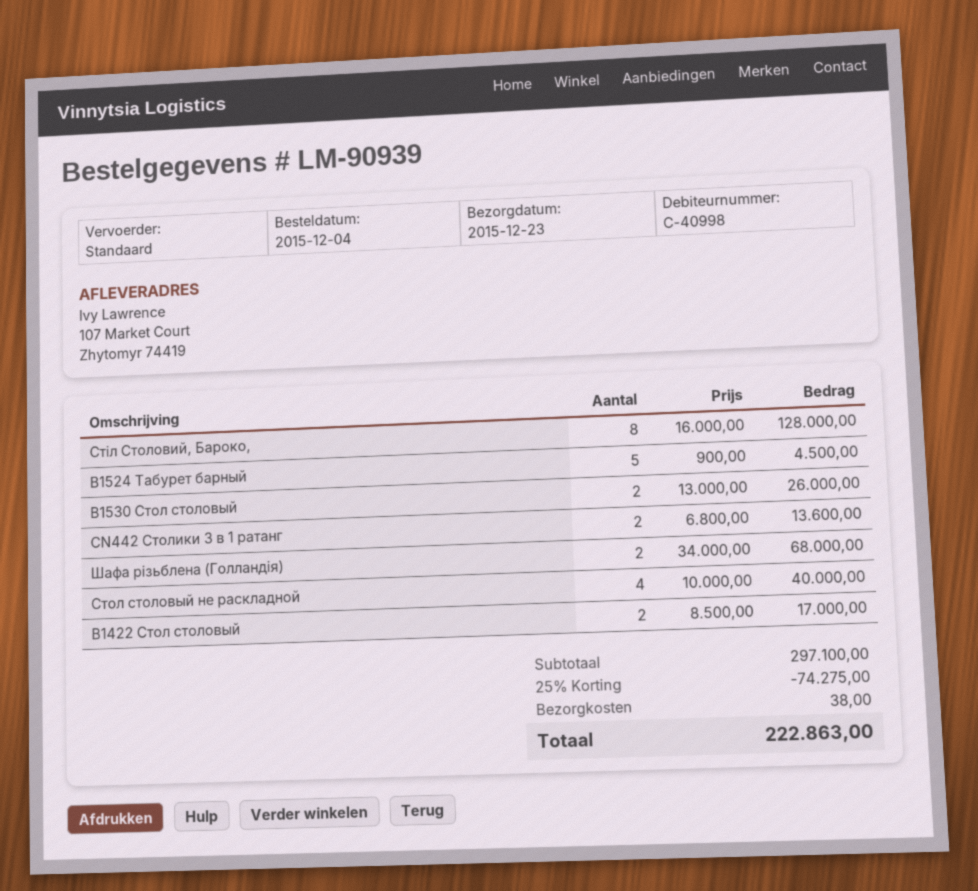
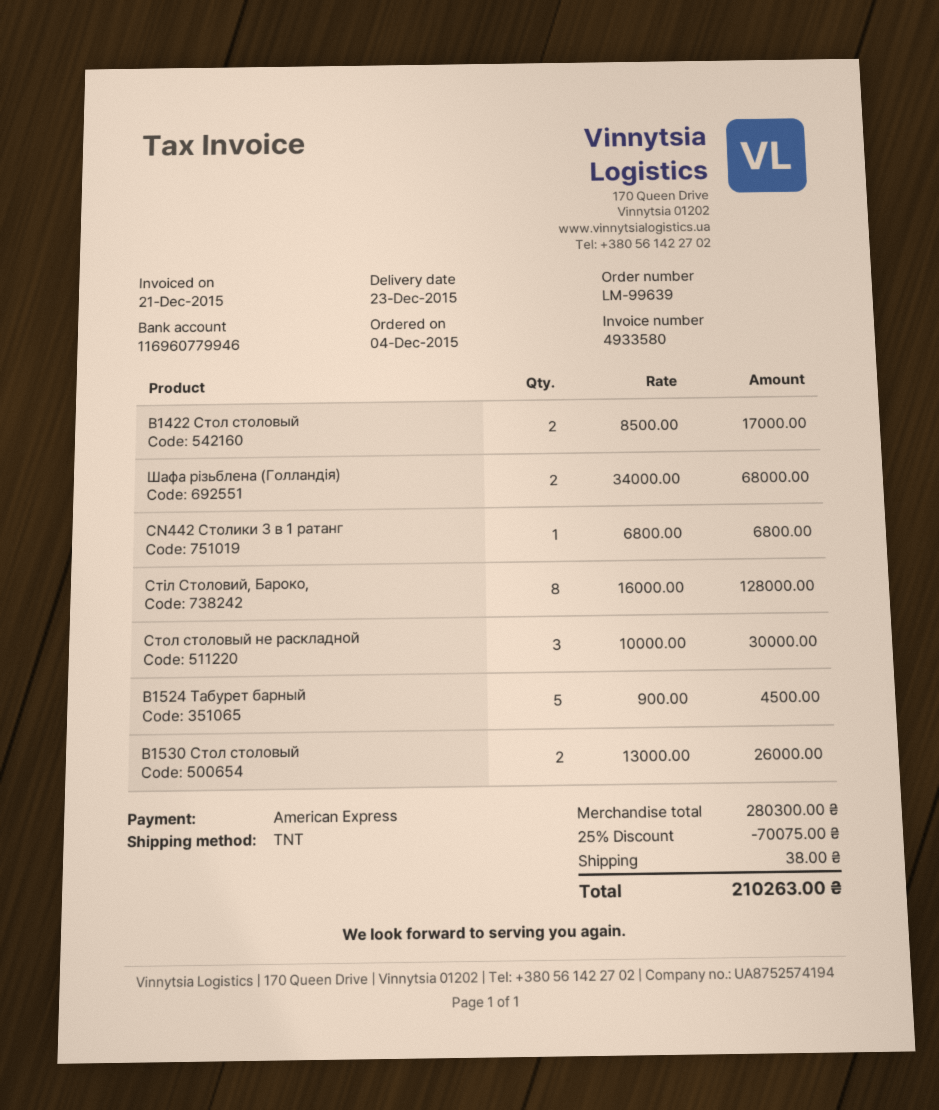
order number: LM-90939 -> LM-99639
shipping method: standard -> TNT
CN442 Столики 3 в 1 ратанг: 2 x 6800.00 = 13600.00 -> 1 x 6800.00 = 6800.00
Стол столовый не раскладной: 4 x 10000.00 = 40000.00 -> 3 x 10000.00 = 30000.00
subtotal: 297100.00 -> 280300.00
discount: 25% = 74275.00 -> 25% = 70075.00
total: 222863.00 -> 210263.00

